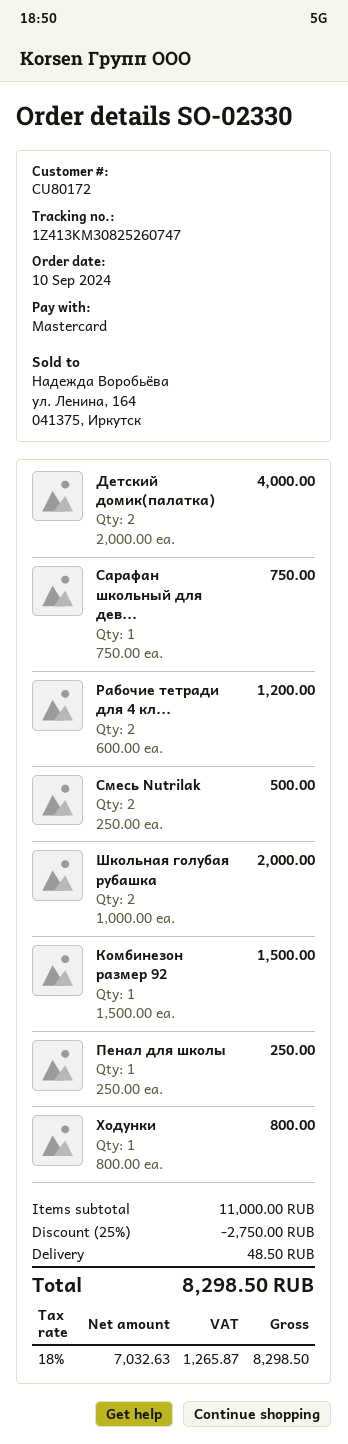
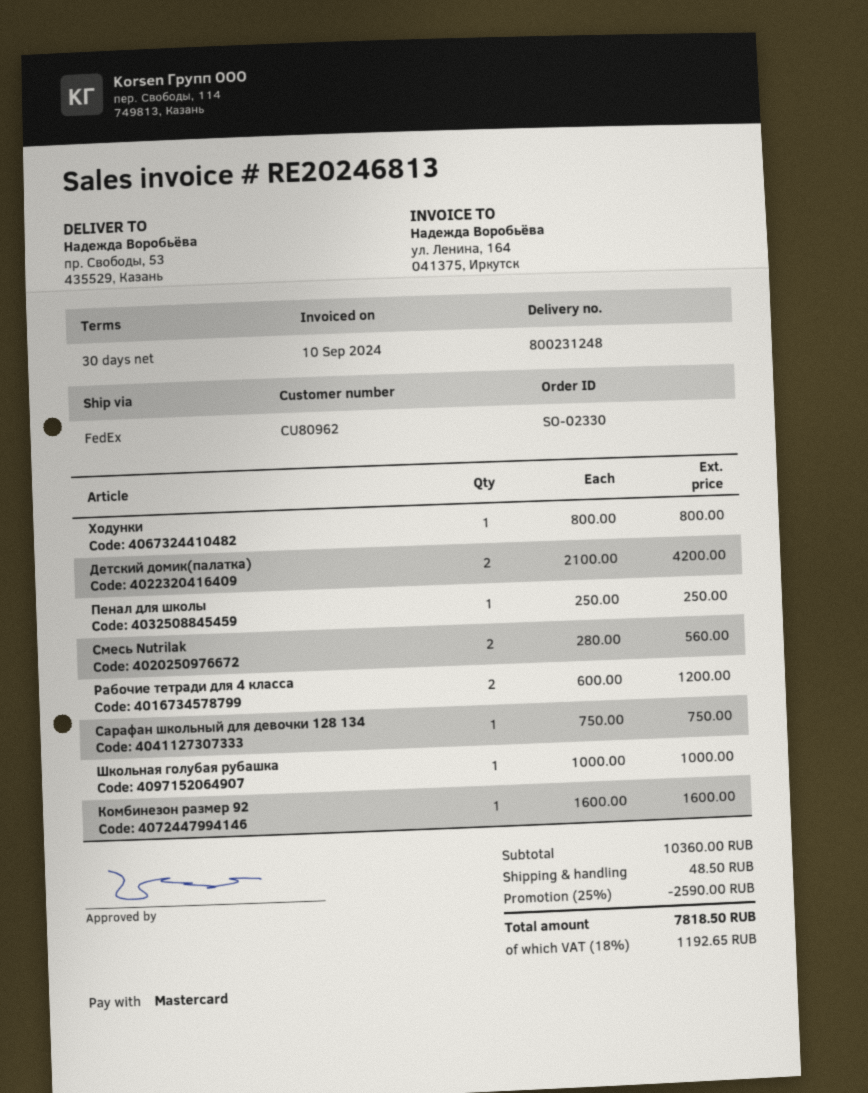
customer number: CU80172 -> CU80962
Детский домик(палатка): 2 x 2000.00 = 4000.00 -> 2 x 2100.00 = 4200.00
Смесь Nutrilak: 2 x 250.00 = 500.00 -> 2 x 280.00 = 560.00
Школьная голубая рубашка: 2 x 1000.00 = 2000.00 -> 1 x 1000.00 = 1000.00
Комбинезон размер 92: 1 x 1500.00 = 1500.00 -> 1 x 1600.00 = 1600.00
subtotal: 11000.00 -> 10360.00
discount: 25% = 2750.00 -> 25% = 2590.00
tax: 18% = 1265.87 -> 18% = 1192.65
total: 8298.50 -> 7818.50

